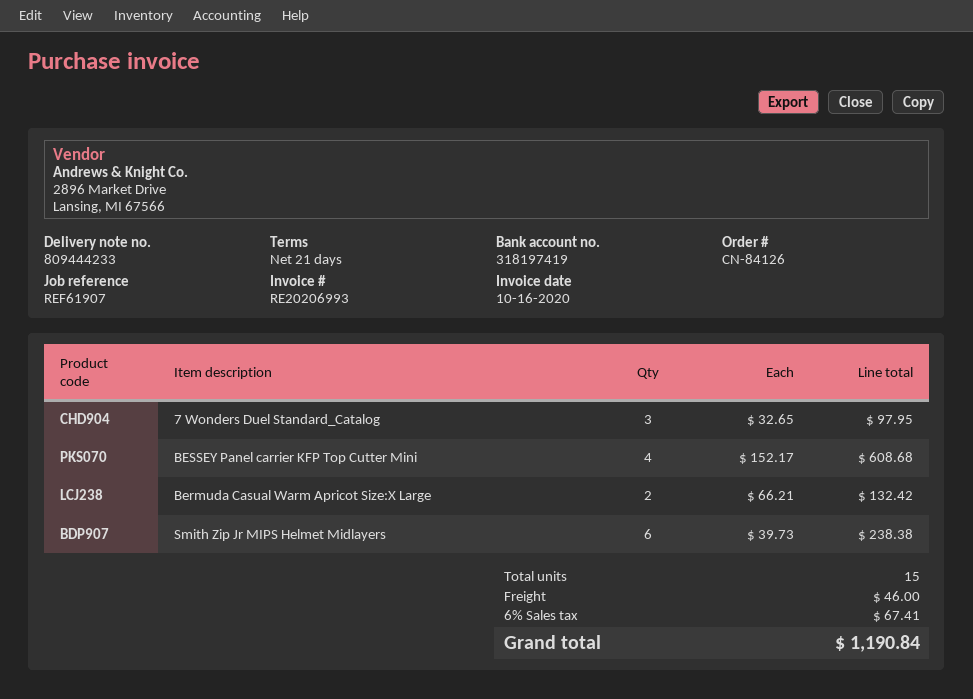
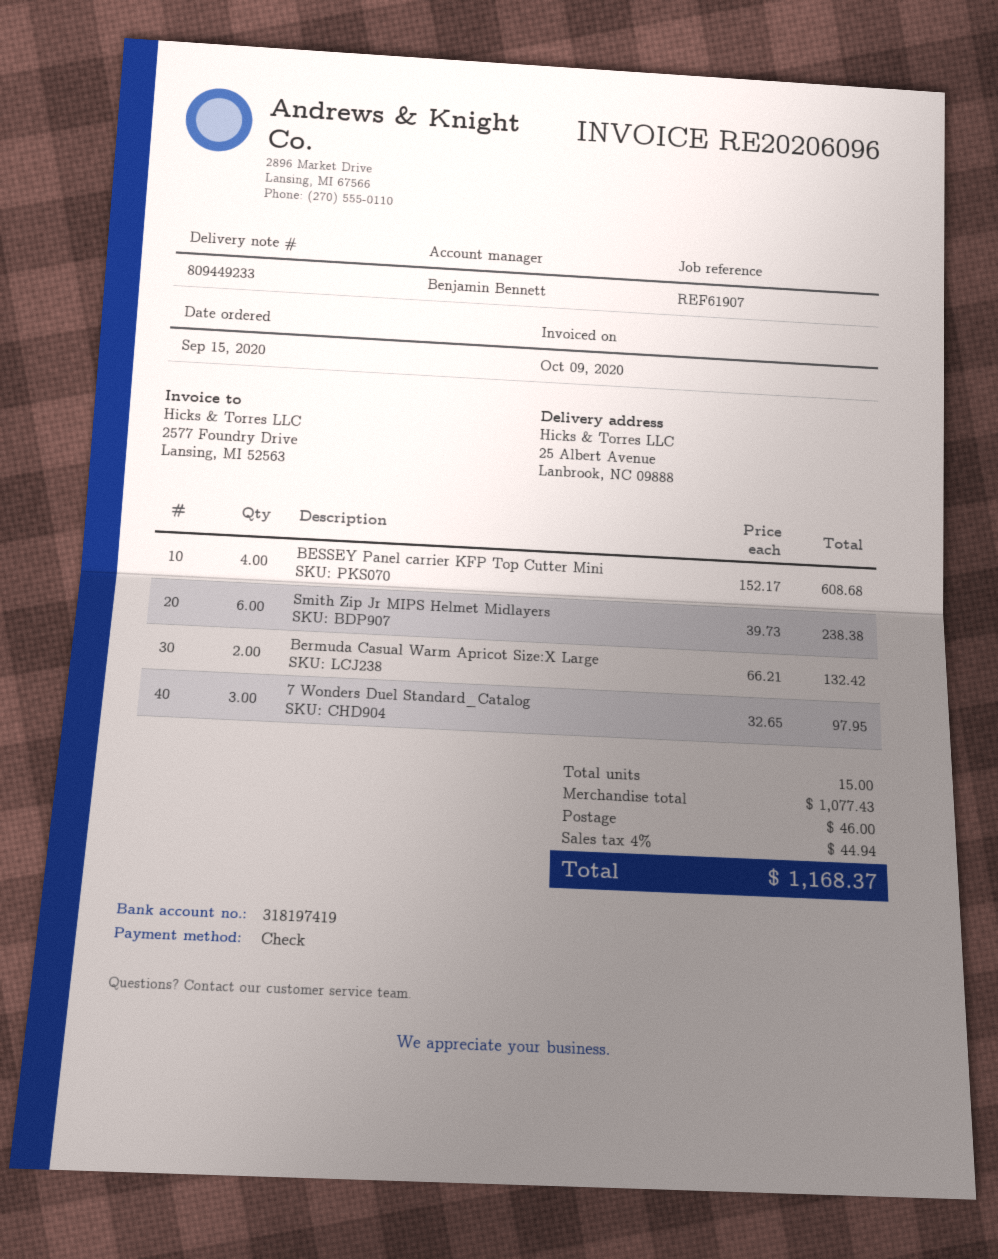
delivery note number: 809444233 -> 809449233
invoice number: RE20206993 -> RE20206096
invoice date: 2020-10-16 -> 2020-10-09
tax: 6% = 67.41 -> 4% = 44.94
total: 1190.84 -> 1168.37

